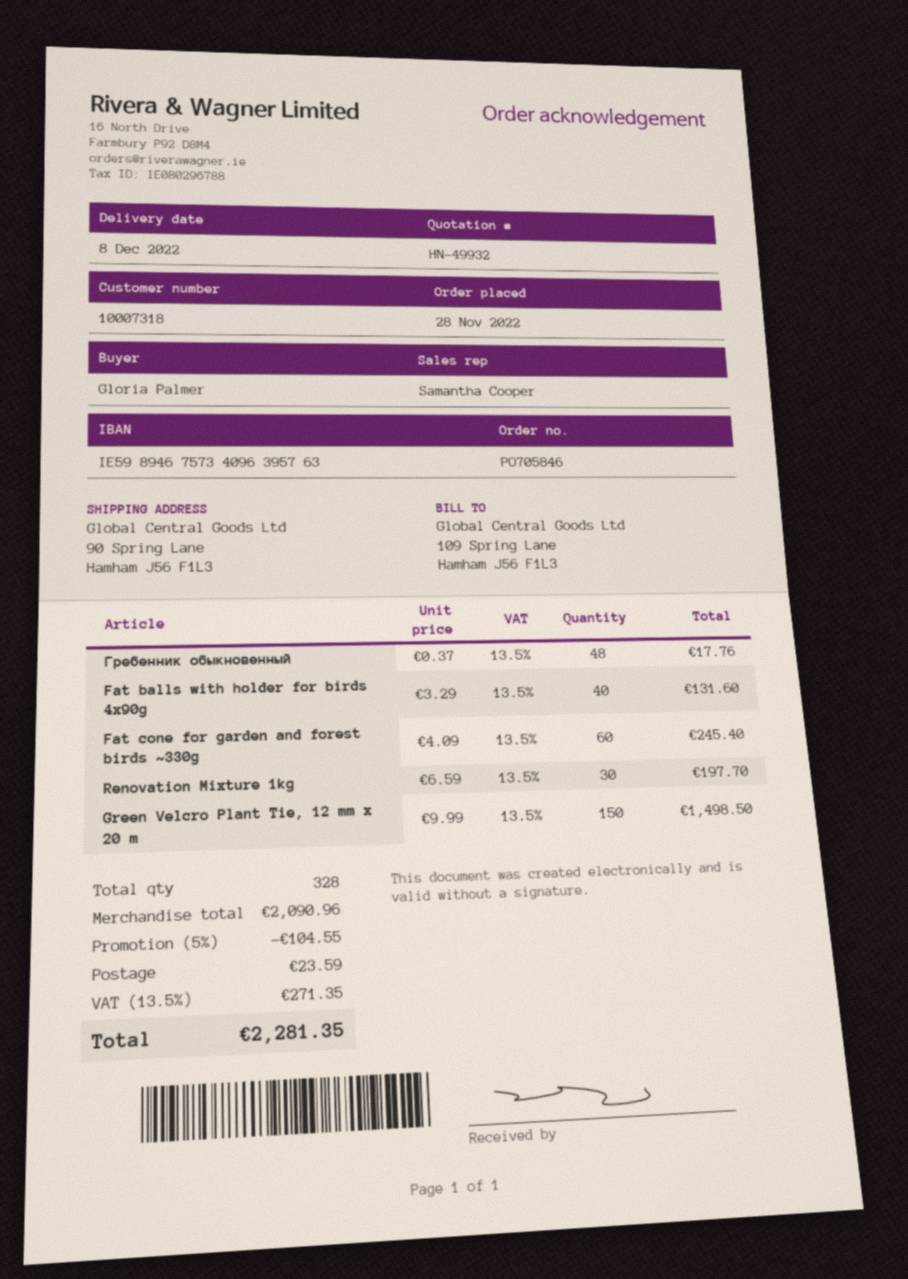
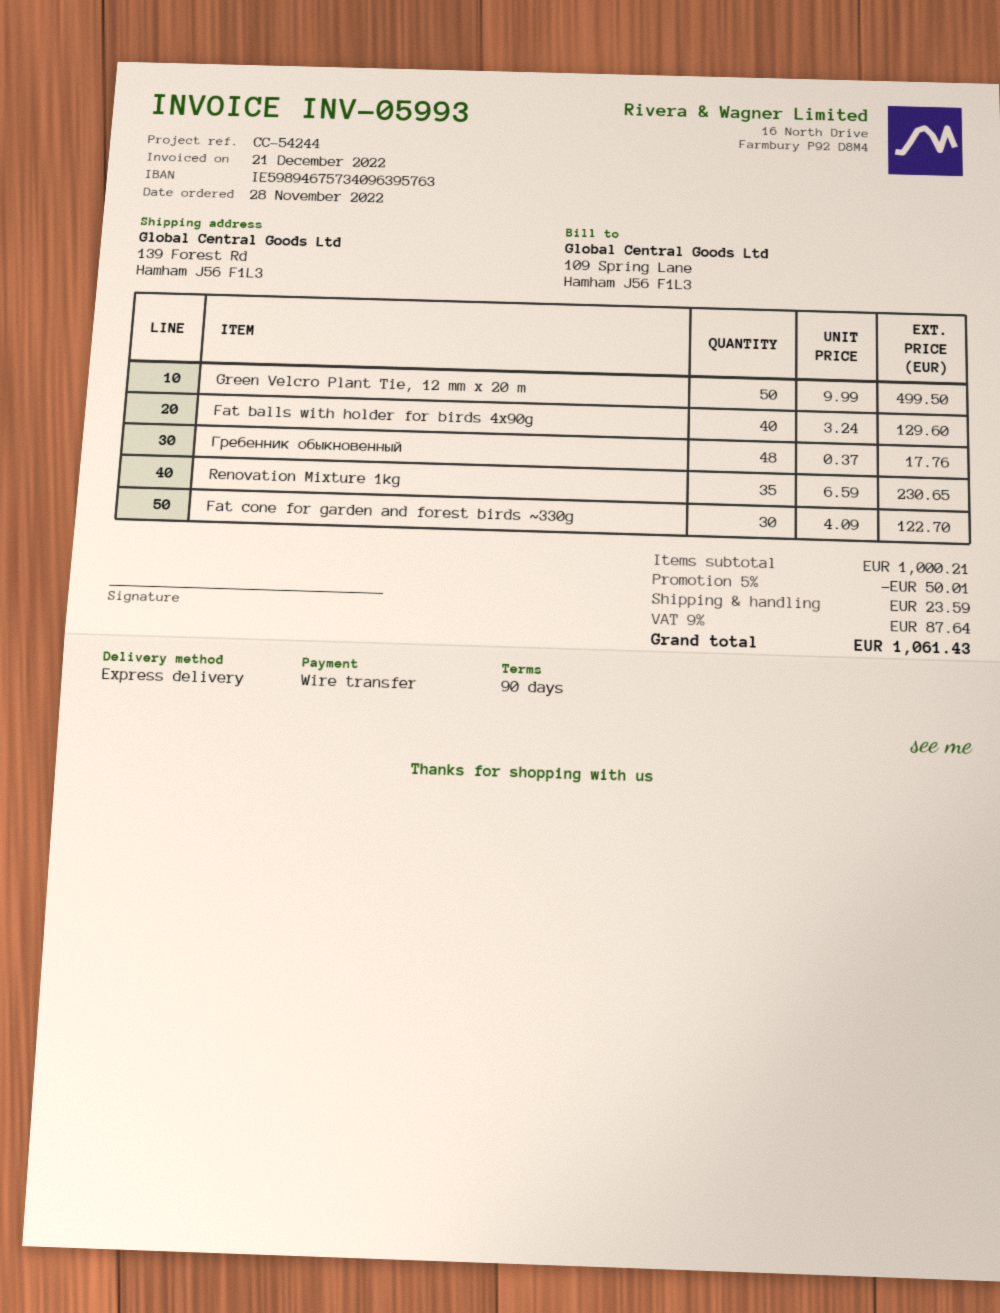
ship to: 90 Spring Lane, Hamham J56 F1L3 -> 139 Forest Rd, Hamham J56 F1L3
Fat balls with holder for birds 4x90g: 40 x 3.29 = 131.60 -> 40 x 3.24 = 129.60
Fat cone for garden and forest birds ~330g: 60 x 4.09 = 245.40 -> 30 x 4.09 = 122.70
Renovation Mixture 1kg: 30 x 6.59 = 197.70 -> 35 x 6.59 = 230.65
Green Velcro Plant Tie, 12 mm x 20 m: 150 x 9.99 = 1498.50 -> 50 x 9.99 = 499.50
subtotal: 2090.96 -> 1000.21
discount: 5% = 104.55 -> 5% = 50.01
tax: 13.5% = 271.35 -> 9% = 87.64
total: 2281.35 -> 1061.43

